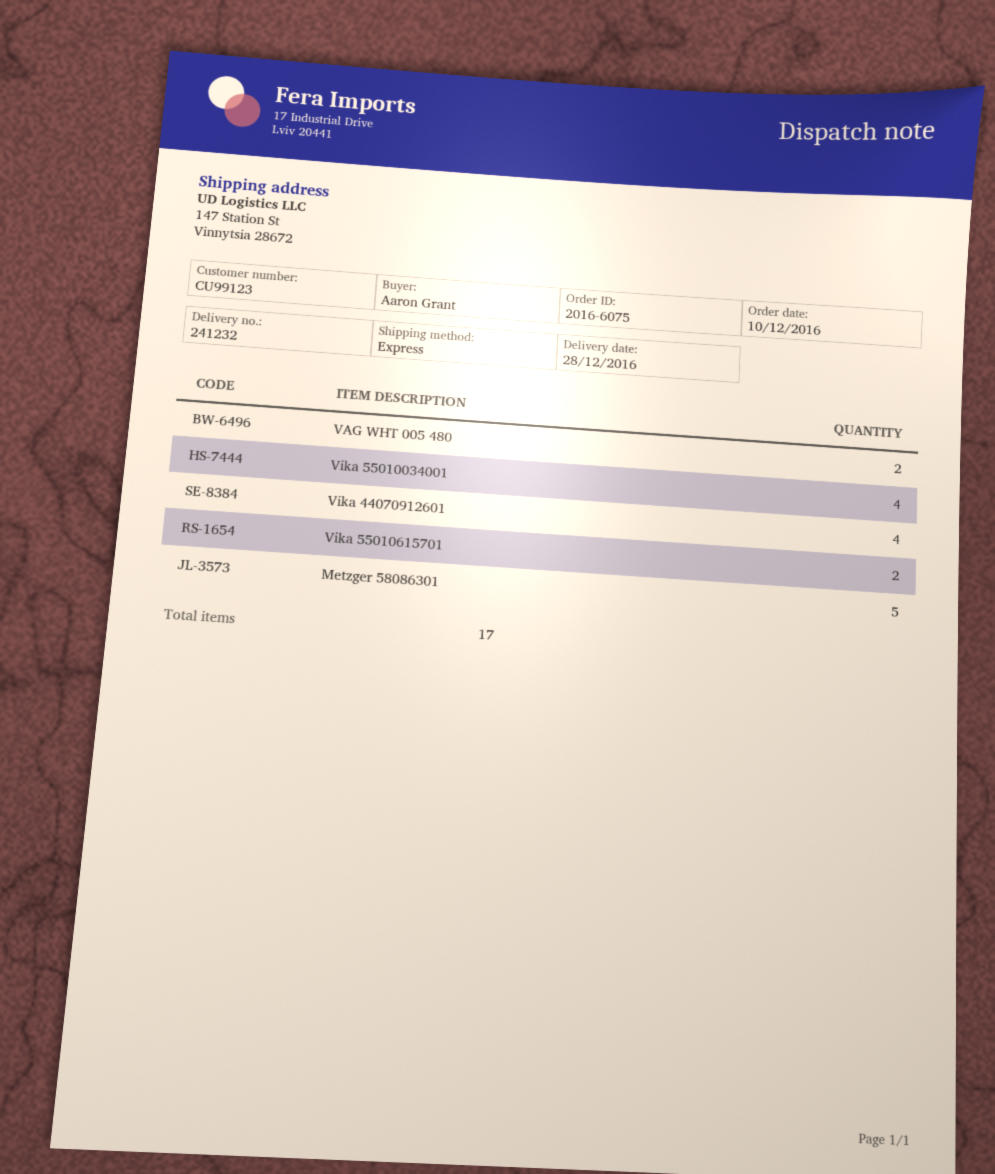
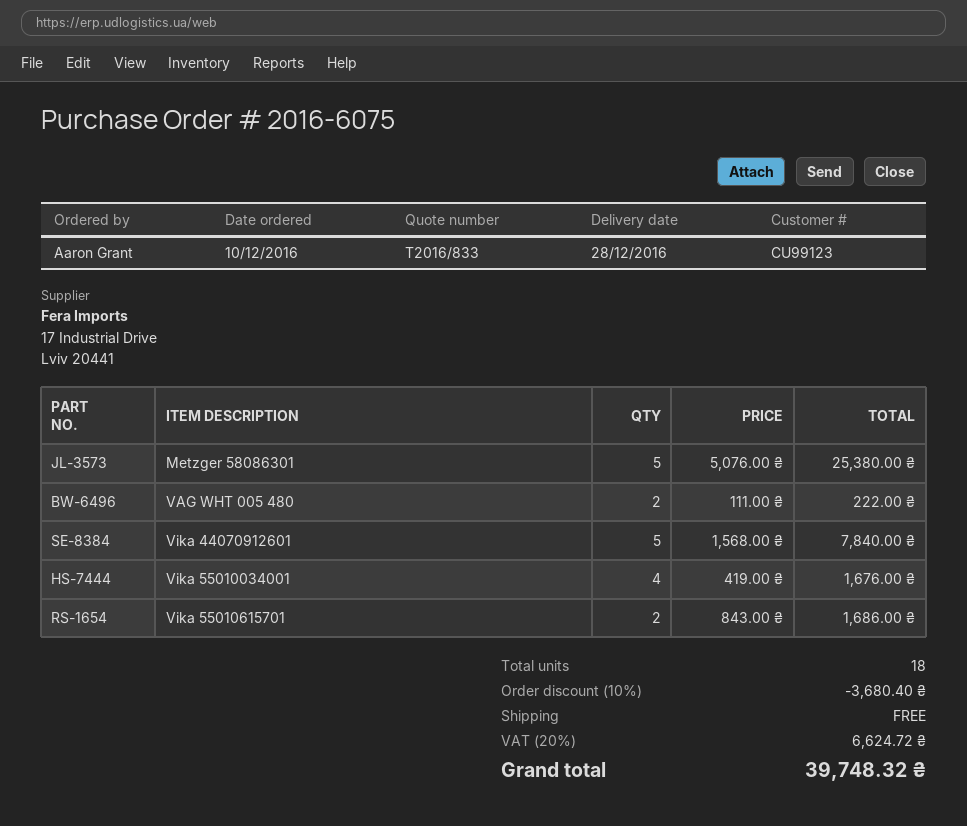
Vika 44070912601: 4 -> 5
total quantity: 17 -> 18

